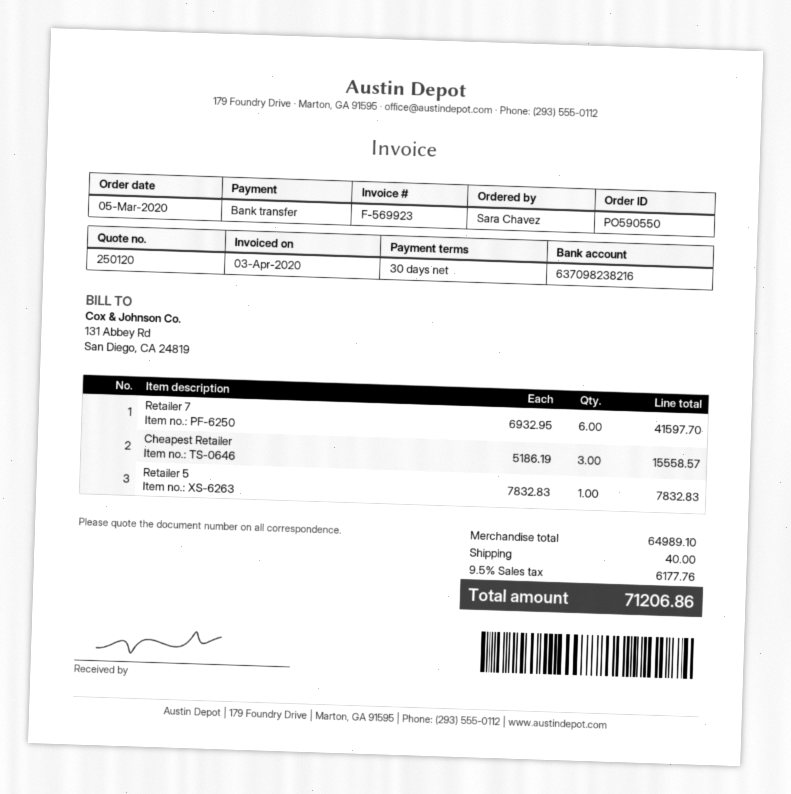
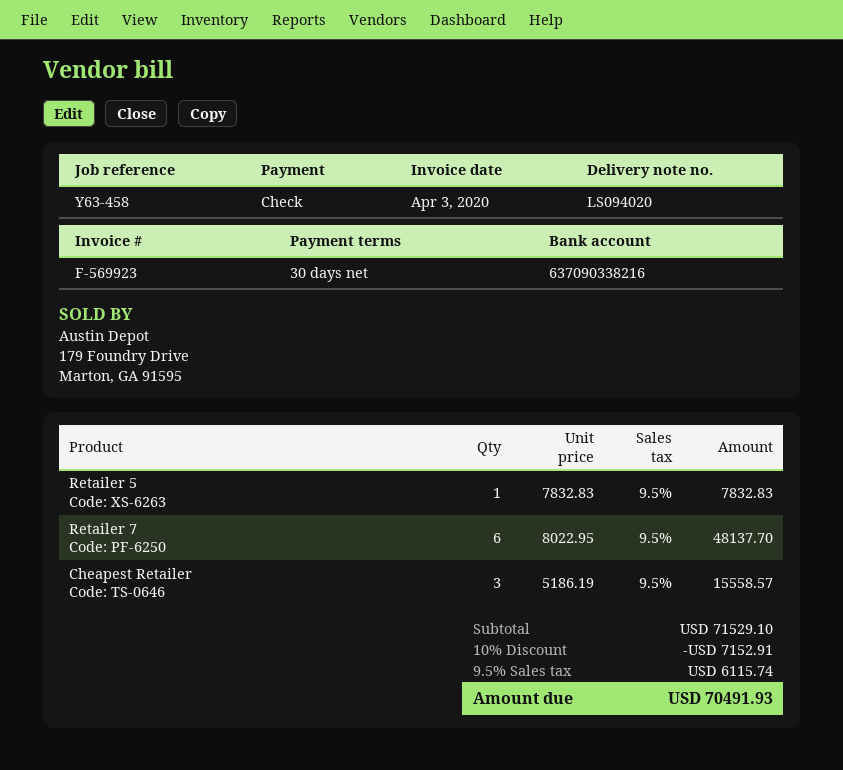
payment method: bank transfer -> cheque
bank account: 637098238216 -> 637090338216
Retailer 7: 6 x 6932.95 = 41597.70 -> 6 x 8022.95 = 48137.70
subtotal: 64989.10 -> 71529.10
discount: none -> 10% = 7152.91
shipping: 40.00 -> none
tax: 9.5% = 6177.76 -> 9.5% = 6115.74
total: 71206.86 -> 70491.93

